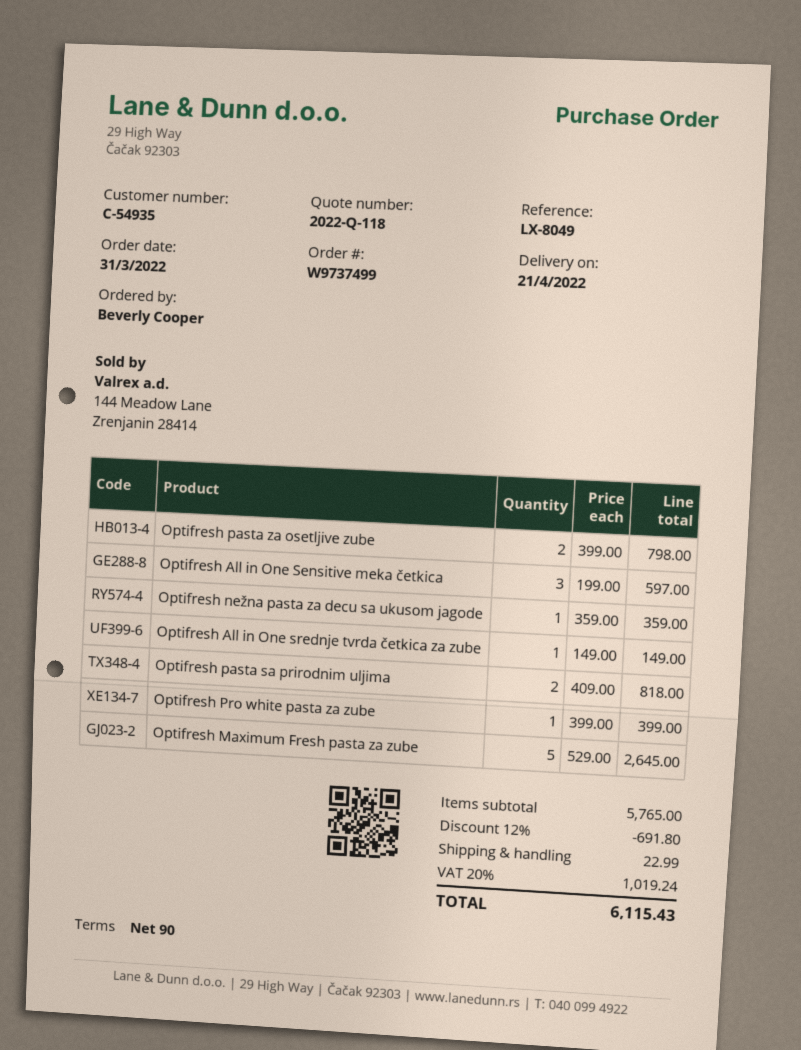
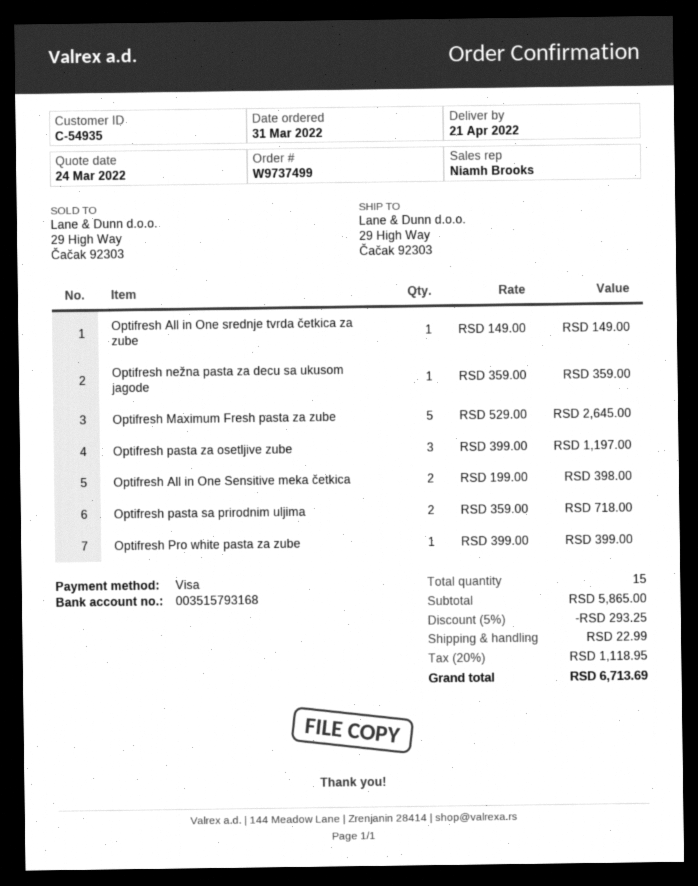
Optifresh pasta za osetljive zube: 2 x 399.00 = 798.00 -> 3 x 399.00 = 1197.00
Optifresh All in One Sensitive meka četkica: 3 x 199.00 = 597.00 -> 2 x 199.00 = 398.00
Optifresh pasta sa prirodnim uljima: 2 x 409.00 = 818.00 -> 2 x 359.00 = 718.00
subtotal: 5765.00 -> 5865.00
discount: 12% = 691.80 -> 5% = 293.25
tax: 20% = 1019.24 -> 20% = 1118.95
total: 6115.43 -> 6713.69

